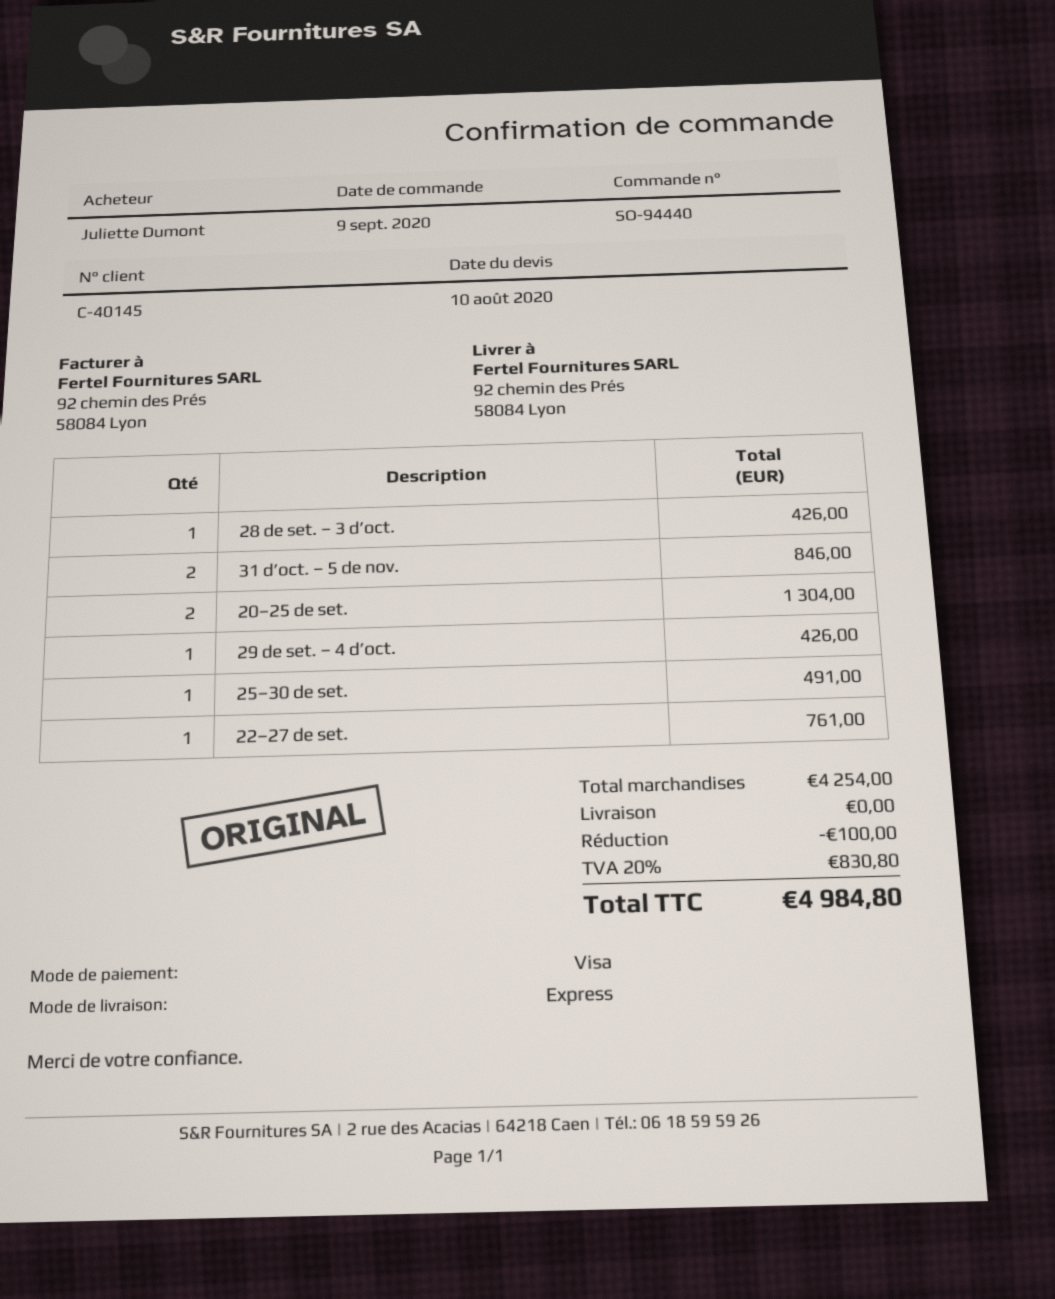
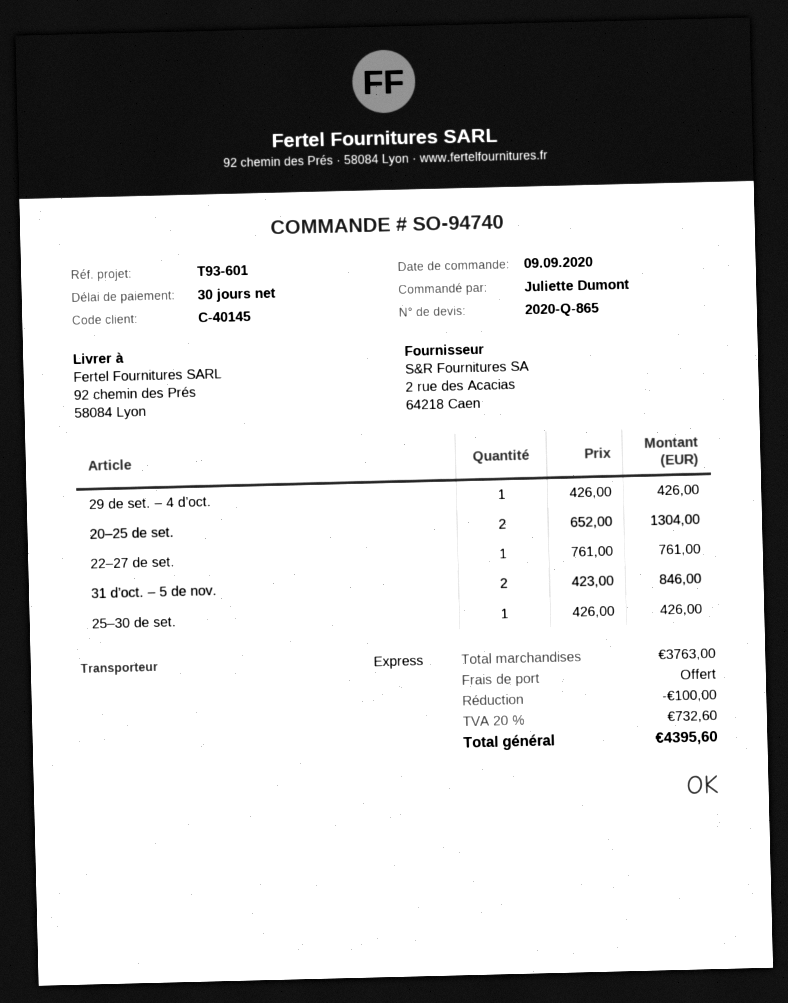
order number: SO-94440 -> SO-94740
28 de set. – 3 d’oct.: 1 for 426.00 -> none
25–30 de set.: 1 for 491.00 -> 1 for 426.00
subtotal: 4254.00 -> 3763.00
tax: 20% = 830.80 -> 20% = 732.60
total: 4984.80 -> 4395.60

